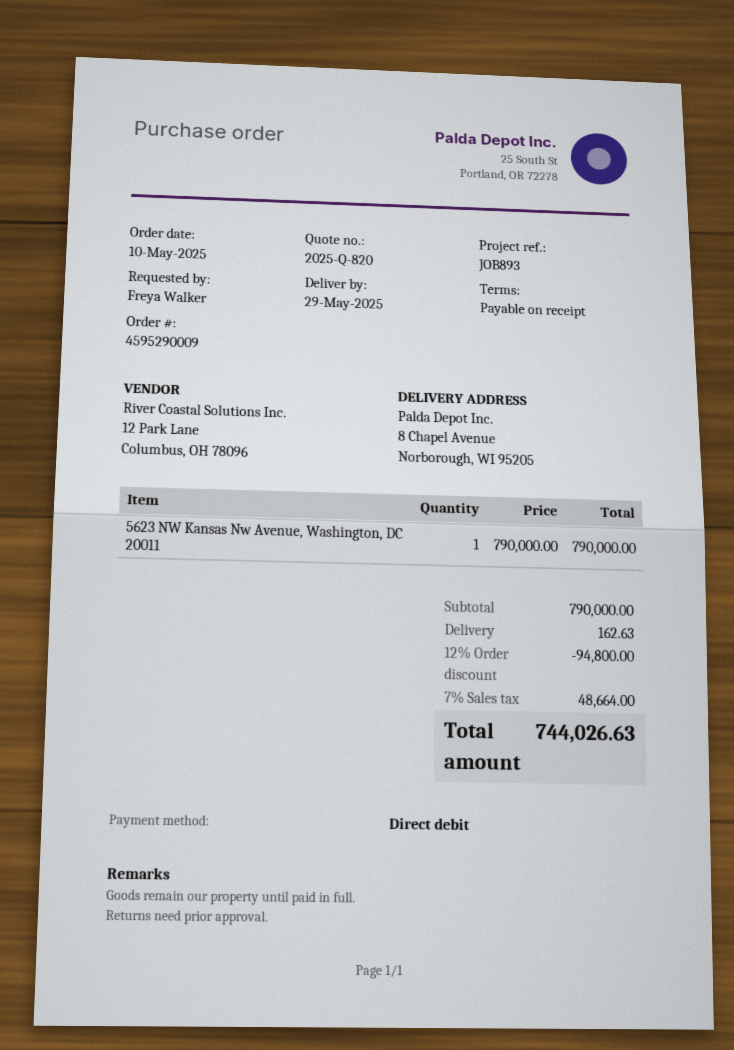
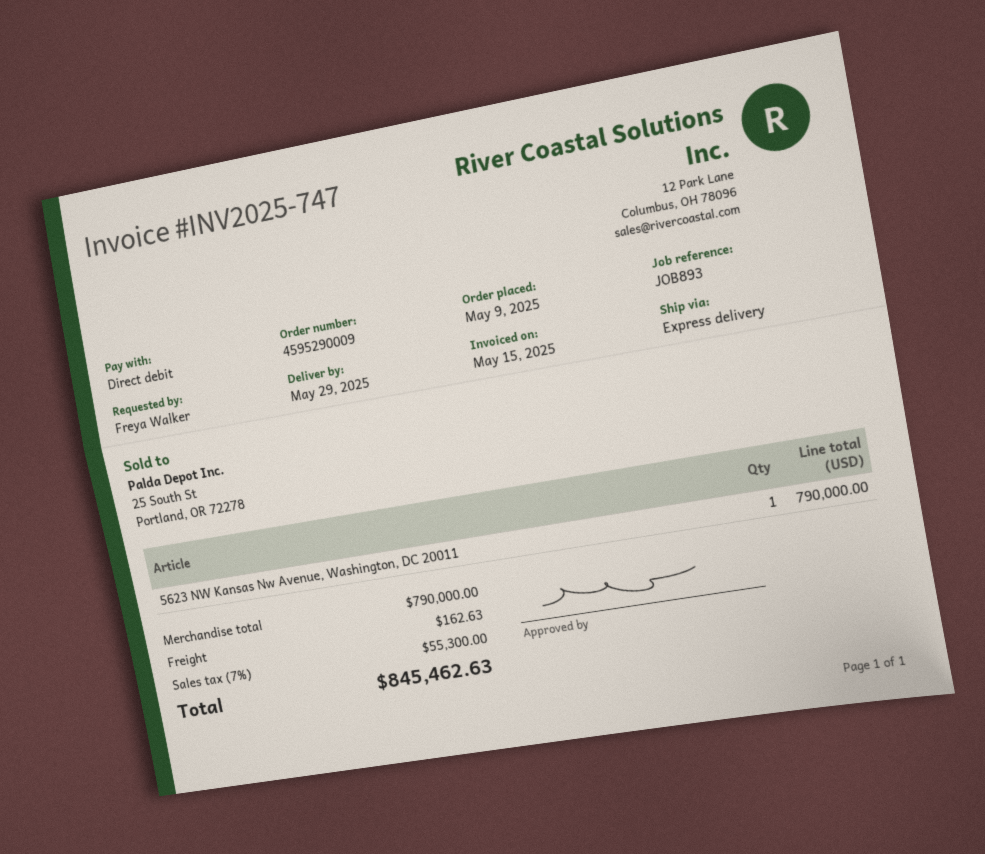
order date: 2025-05-10 -> 2025-05-09
discount: 12% = 94800.00 -> none
tax: 7% = 48664.00 -> 7% = 55300.00
total: 744026.63 -> 845462.63

